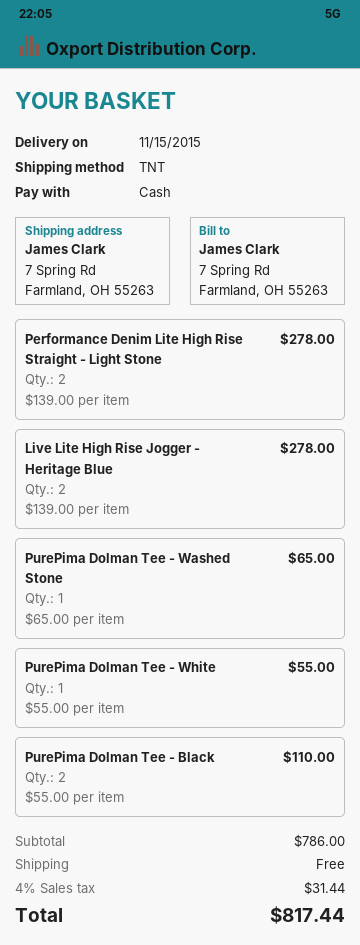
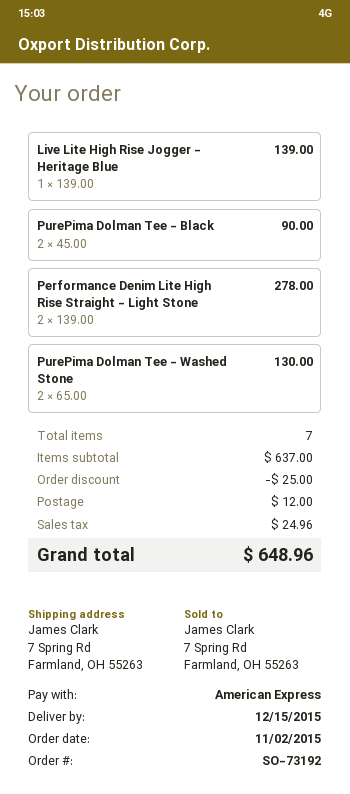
delivery date: 2015-11-15 -> 2015-12-15
payment method: cash -> American Express
Live Lite High Rise Jogger - Heritage Blue: 2 x 139.00 = 278.00 -> 1 x 139.00 = 139.00
PurePima Dolman Tee - Washed Stone: 1 x 65.00 = 65.00 -> 2 x 65.00 = 130.00
PurePima Dolman Tee - White: 1 x 55.00 = 55.00 -> none
PurePima Dolman Tee - Black: 2 x 55.00 = 110.00 -> 2 x 45.00 = 90.00
subtotal: 786.00 -> 637.00
discount: none -> 25.00
shipping: 0.00 -> 12.00
tax: 31.44 -> 24.96
total: 817.44 -> 648.96

